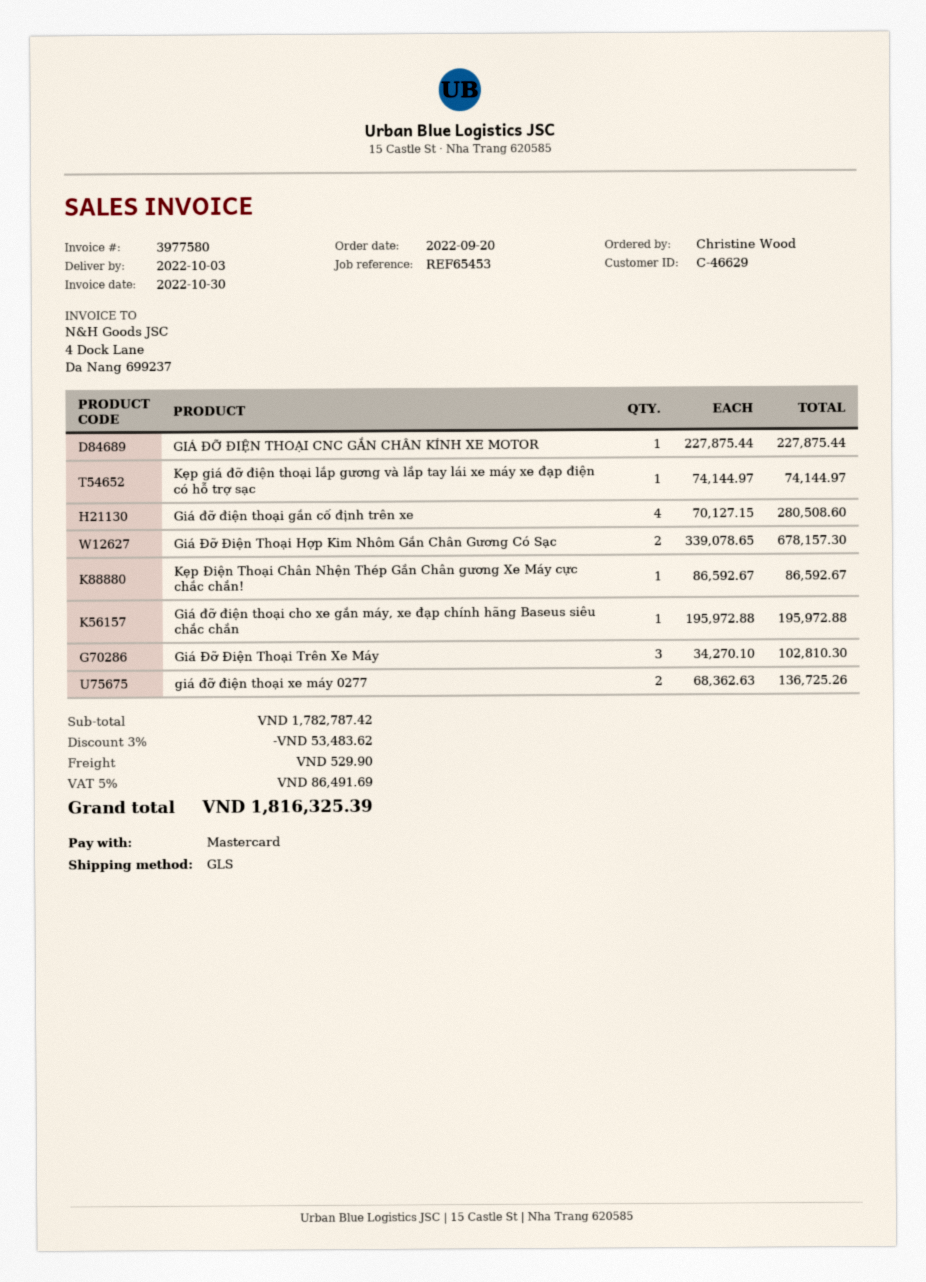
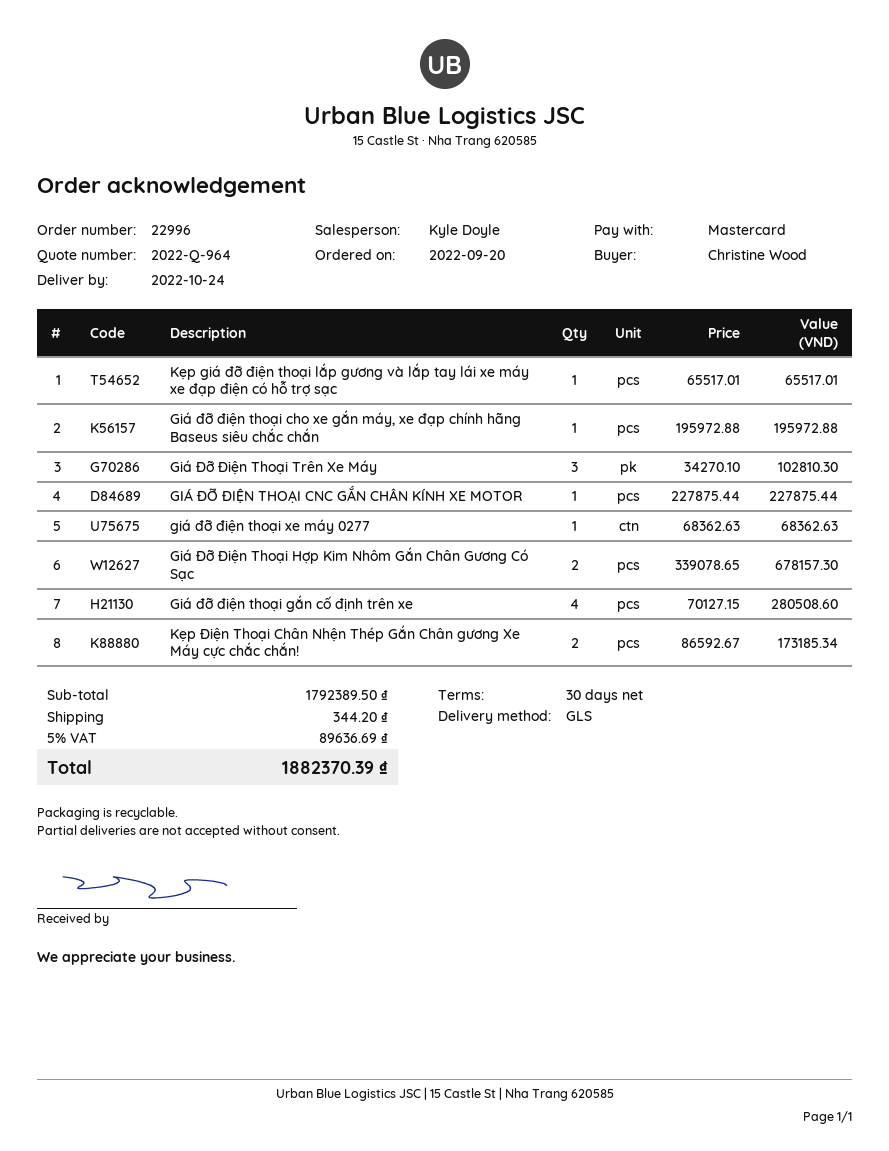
delivery date: 2022-10-03 -> 2022-10-24
Kẹp giá đỡ điện thoại lắp gương và lắp tay lái xe máy xe đạp điện có hỗ trợ sạc: 1 x 74144.97 = 74144.97 -> 1 x 65517.01 = 65517.01
Kẹp Điện Thoại Chân Nhện Thép Gắn Chân gương Xe Máy cực chắc chắn!: 1 x 86592.67 = 86592.67 -> 2 x 86592.67 = 173185.34
giá đỡ điện thoại xe máy 0277: 2 x 68362.63 = 136725.26 -> 1 x 68362.63 = 68362.63
subtotal: 1782787.42 -> 1792389.50
discount: 3% = 53483.62 -> none
shipping: 529.90 -> 344.20
tax: 5% = 86491.69 -> 5% = 89636.69
total: 1816325.39 -> 1882370.39

